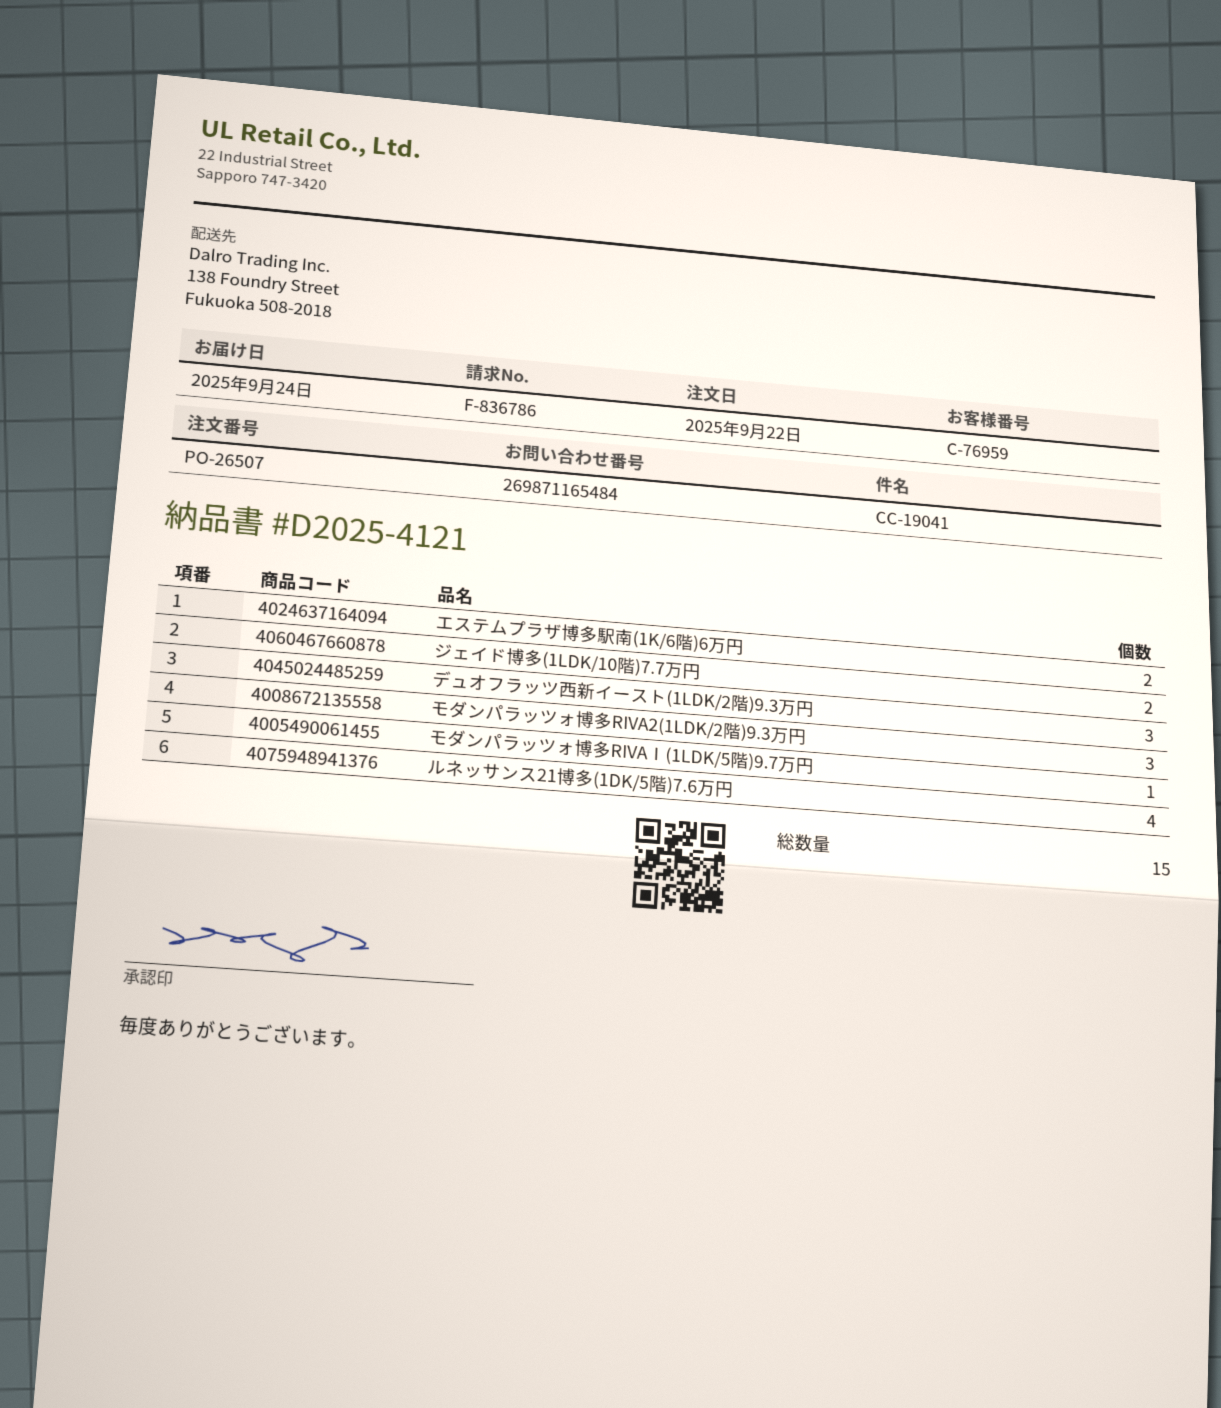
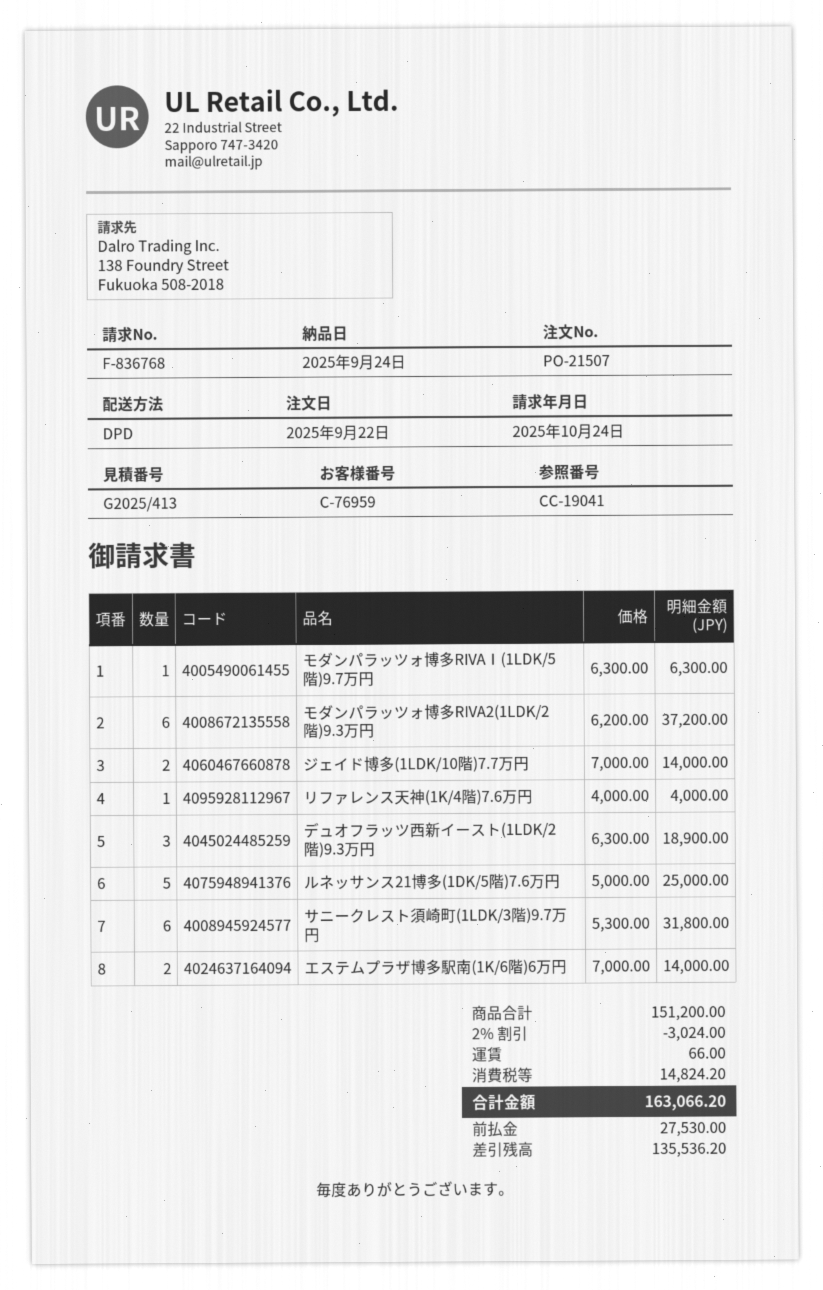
order number: PO-26507 -> PO-21507
invoice number: F-836786 -> F-836768
モダンパラッツォ博多RIVA2(1LDK/2階)9.3万円: 3 -> 6
ルネッサンス21博多(1DK/5階)7.6万円: 4 -> 5
リファレンス天神(1K/4階)7.6万円: none -> 1
サニークレスト須崎町(1LDK/3階)9.7万円: none -> 6

